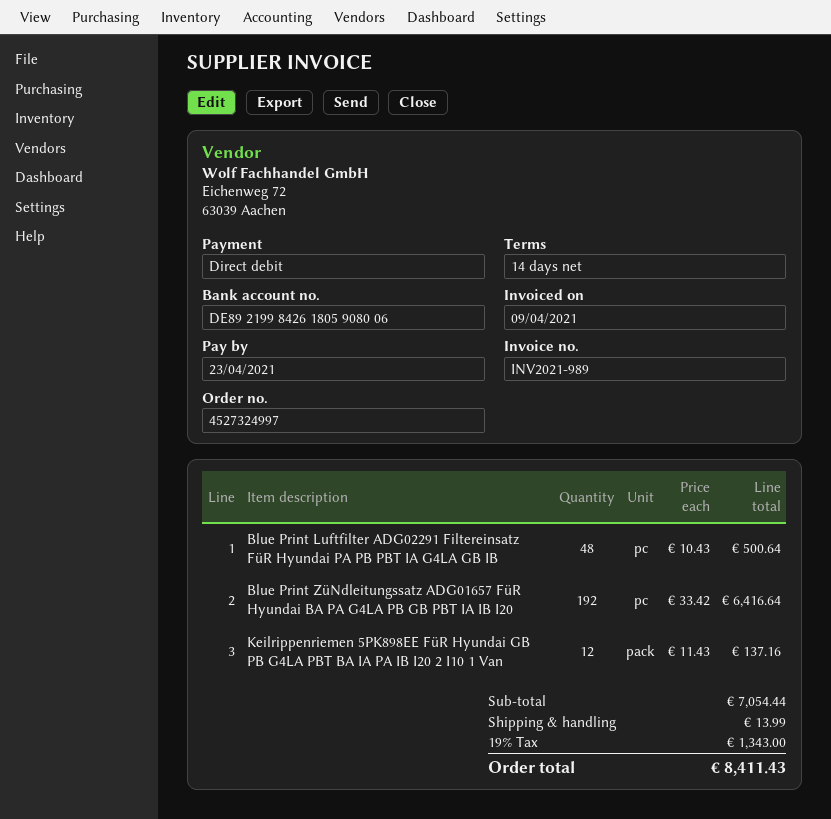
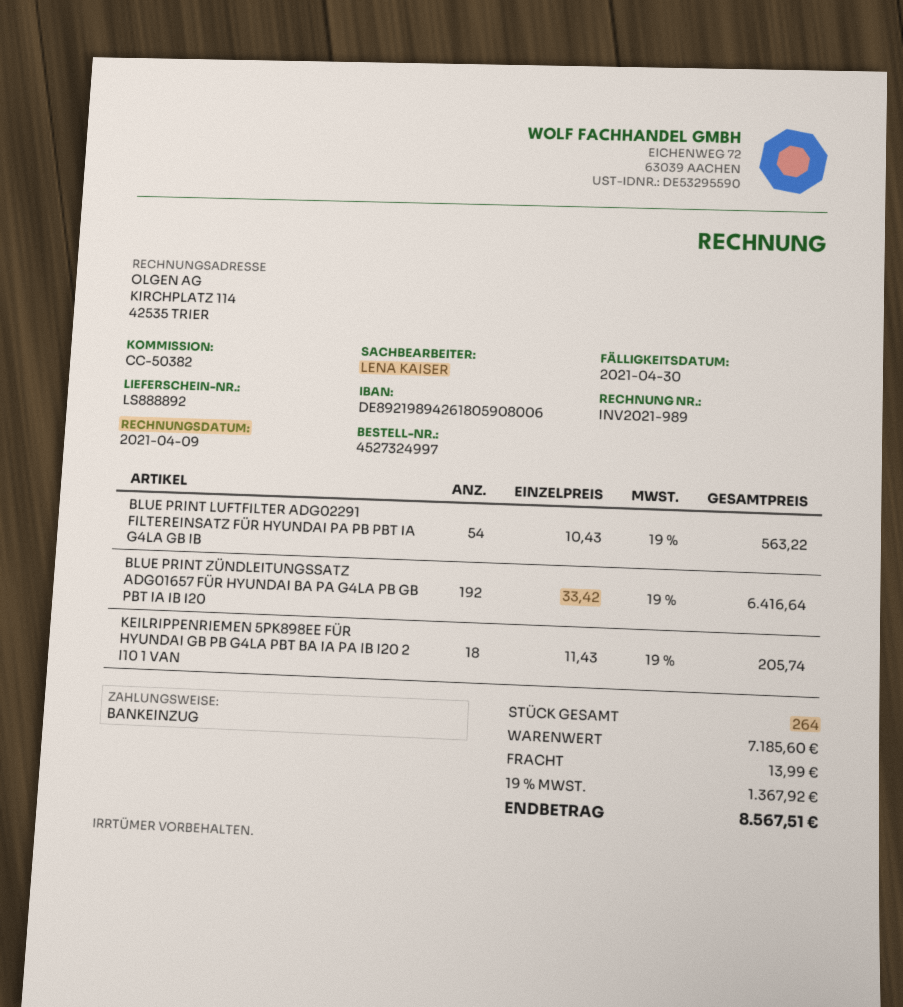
due date: 2021-04-23 -> 2021-04-30
bank account: DE89219984261805908006 -> DE89219894261805908006
Blue Print Luftfilter ADG02291 Filtereinsatz FüR Hyundai PA PB PBT IA G4LA GB IB: 48 x 10.43 = 500.64 -> 54 x 10.43 = 563.22
Keilrippenriemen 5PK898EE FüR Hyundai GB PB G4LA PBT BA IA PA IB I20 2 I10 1 Van: 12 x 11.43 = 137.16 -> 18 x 11.43 = 205.74
subtotal: 7054.44 -> 7185.60
tax: 19% = 1343.00 -> 19% = 1367.92
total: 8411.43 -> 8567.51

